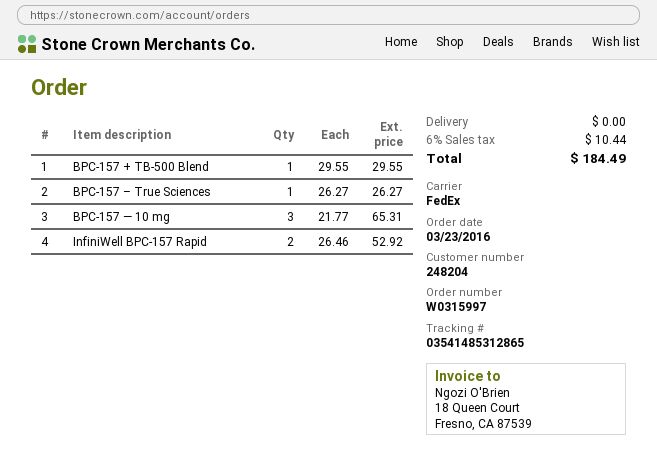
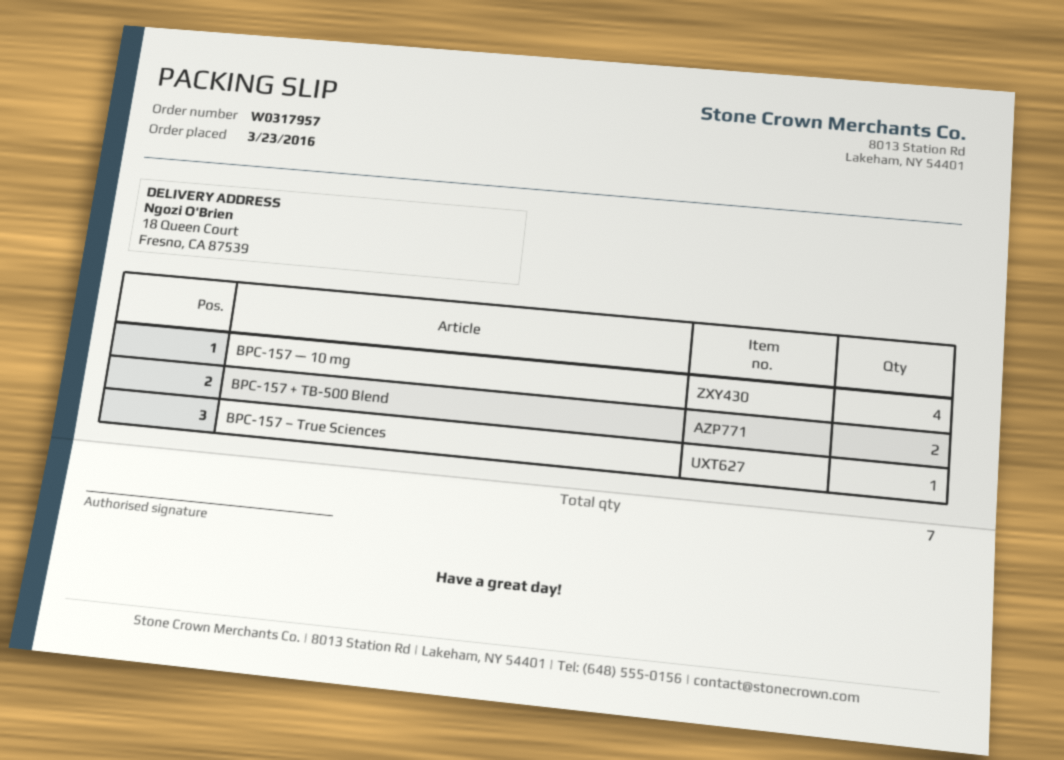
order number: W0315997 -> W0317957
BPC-157 + TB-500 Blend: 1 -> 2
BPC-157 — 10 mg: 3 -> 4
InfiniWell BPC-157 Rapid: 2 -> none

